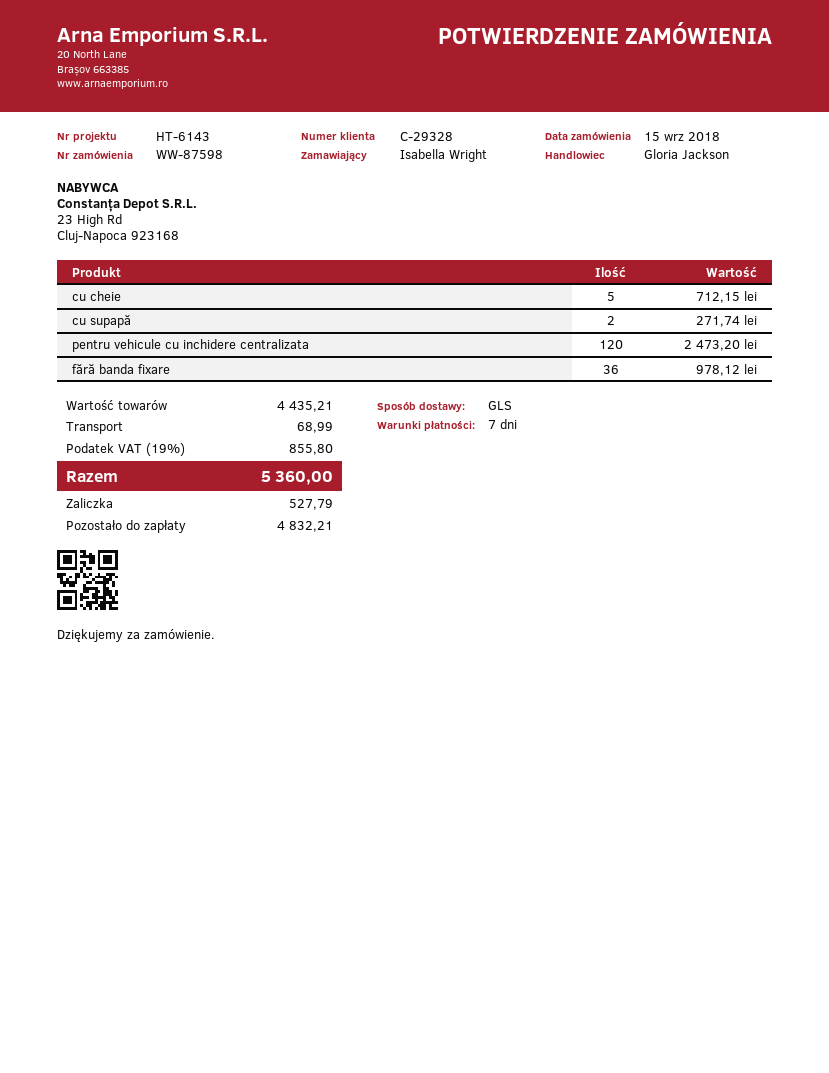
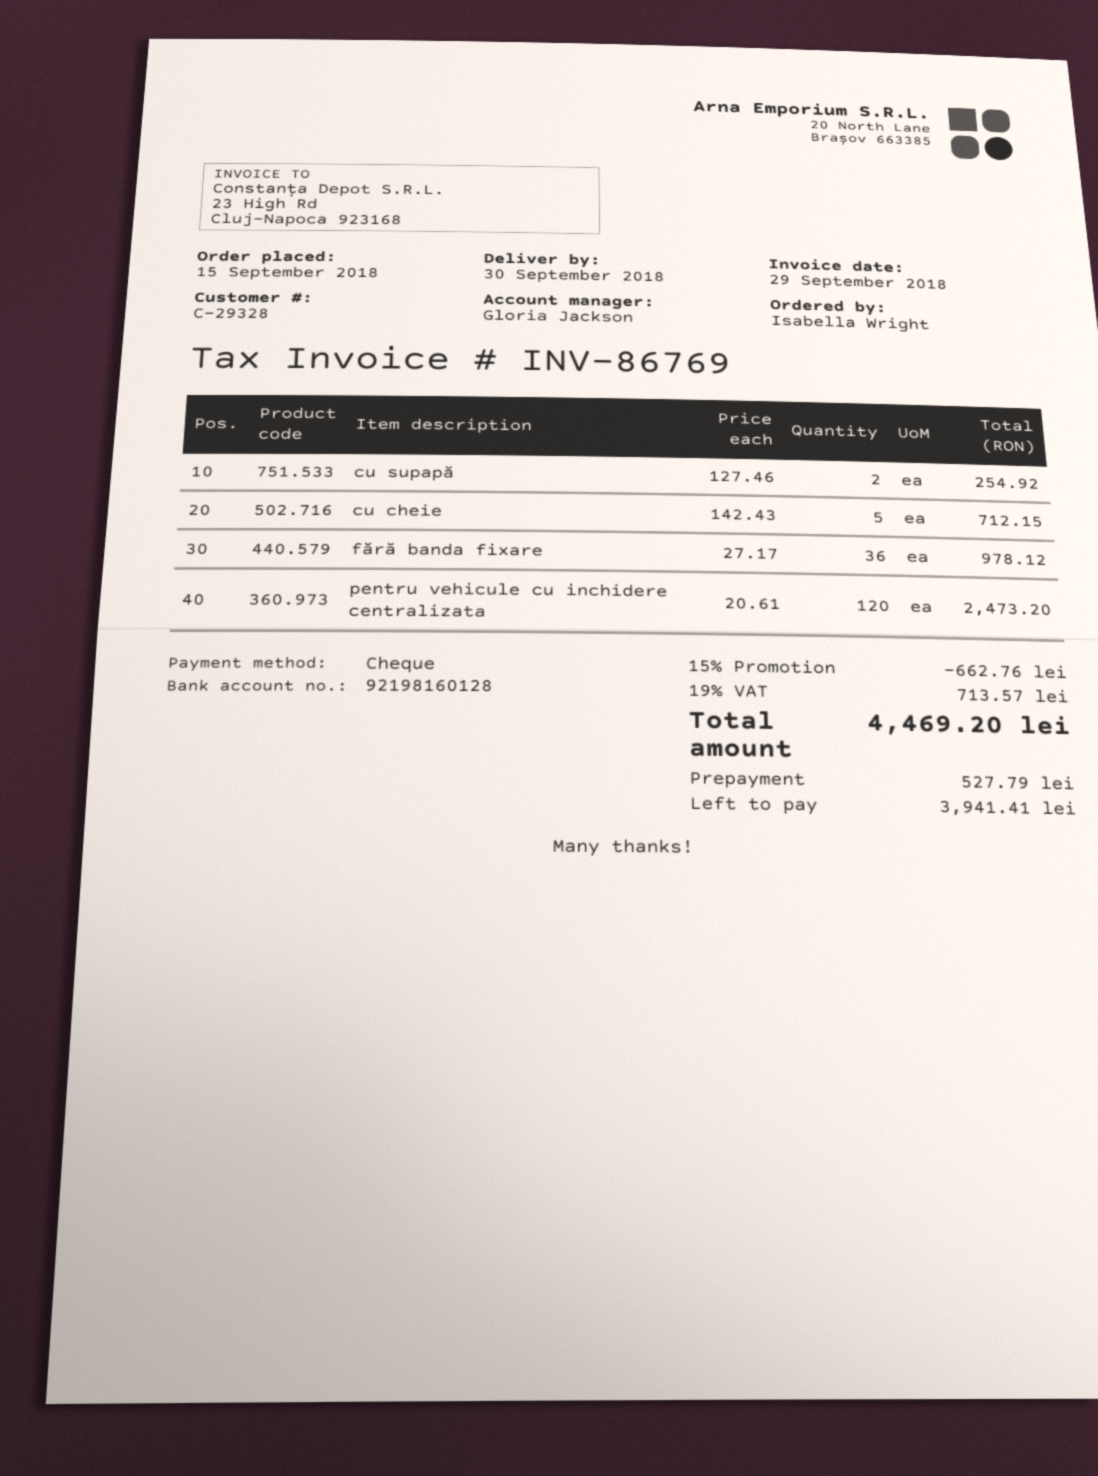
cu supapă: 2 for 271.74 -> 2 for 254.92
discount: none -> 15% = 662.76
shipping: 68.99 -> none
tax: 19% = 855.80 -> 19% = 713.57
total: 5360.00 -> 4469.20
balance: 4832.21 -> 3941.41

